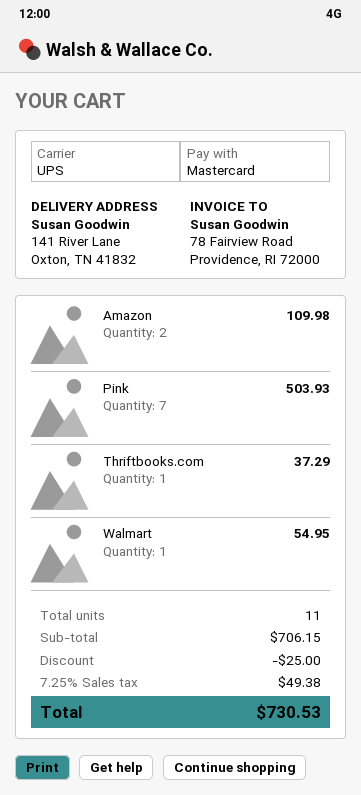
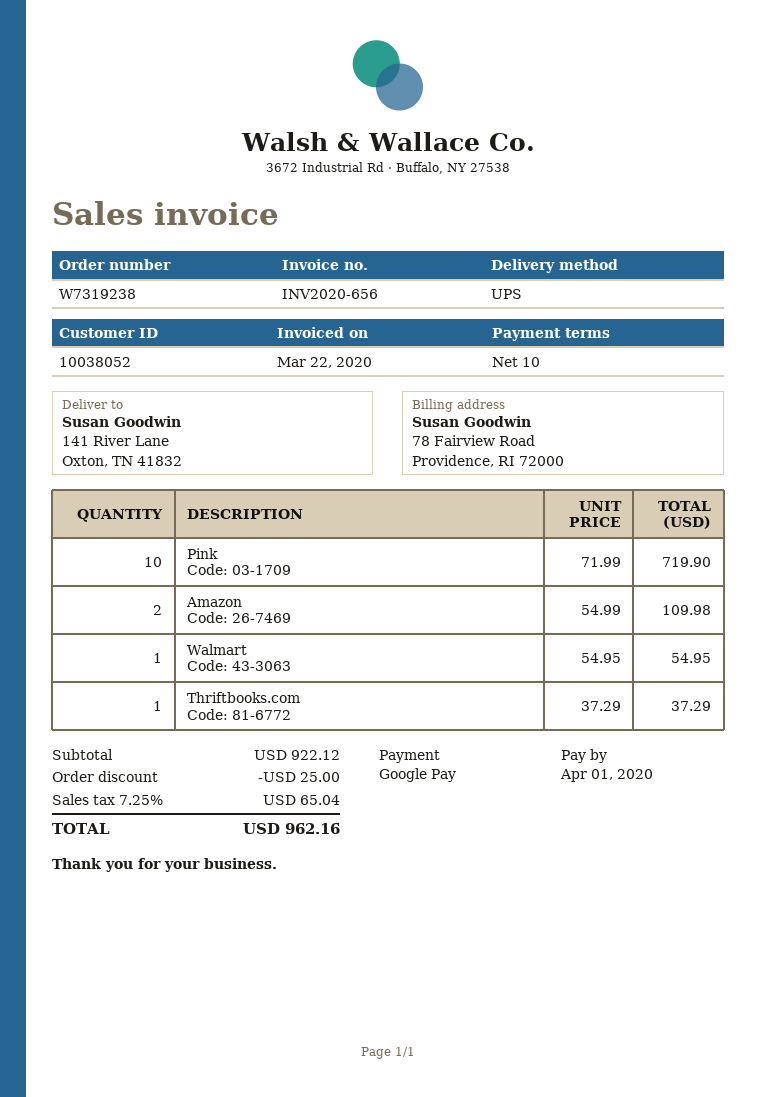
payment method: Mastercard -> Google Pay
Pink: 7 for 503.93 -> 10 for 719.90
subtotal: 706.15 -> 922.12
tax: 7.25% = 49.38 -> 7.25% = 65.04
total: 730.53 -> 962.16

